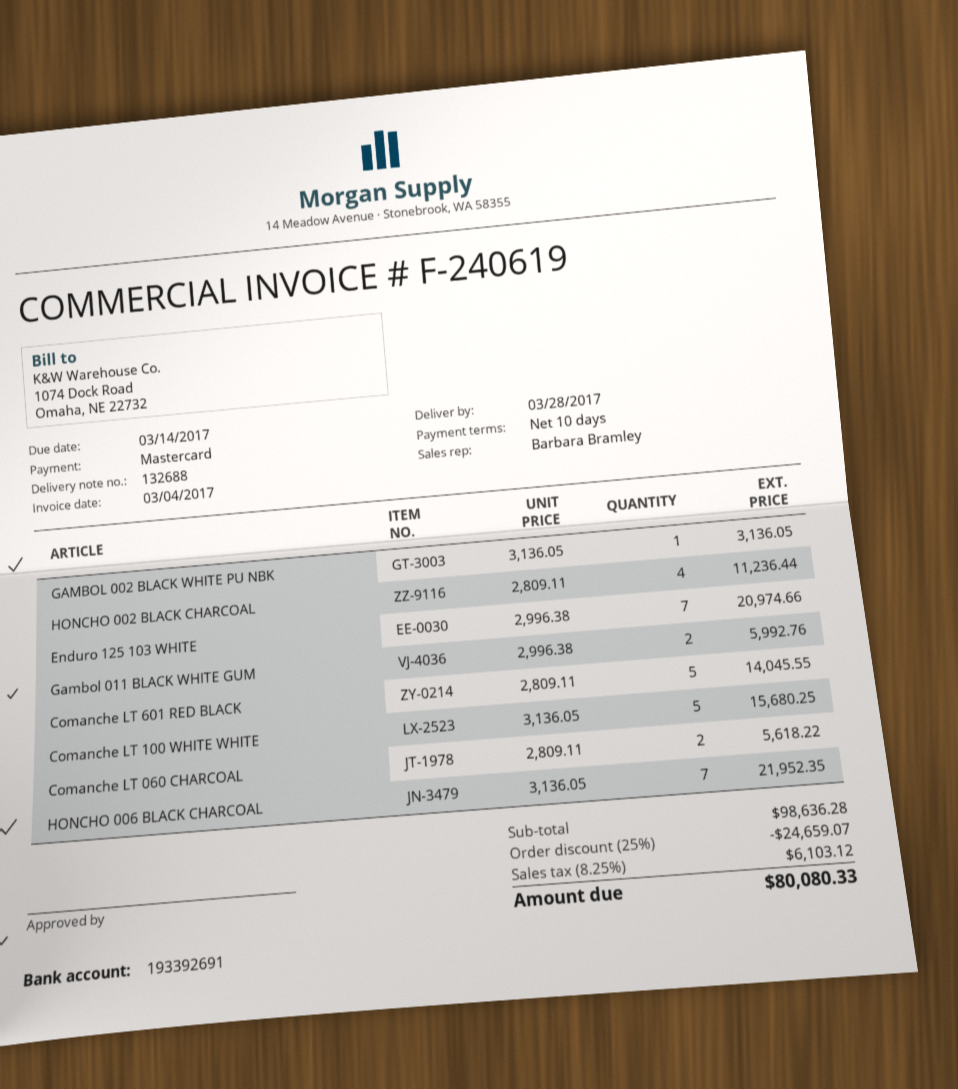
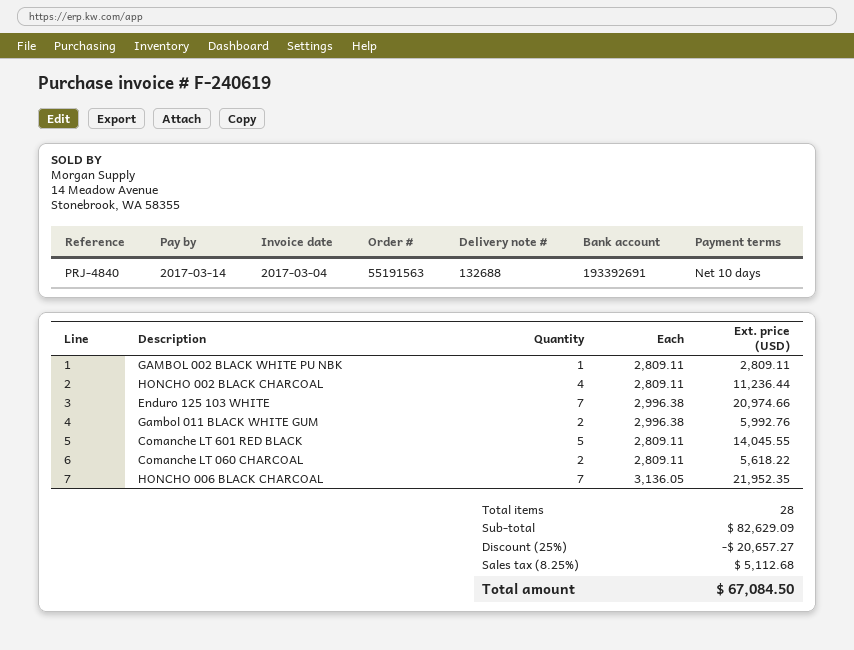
GAMBOL 002 BLACK WHITE PU NBK: 1 x 3136.05 = 3136.05 -> 1 x 2809.11 = 2809.11
Comanche LT 100 WHITE WHITE: 5 x 3136.05 = 15680.25 -> none
subtotal: 98636.28 -> 82629.09
discount: 25% = 24659.07 -> 25% = 20657.27
tax: 8.25% = 6103.12 -> 8.25% = 5112.68
total: 80080.33 -> 67084.50

